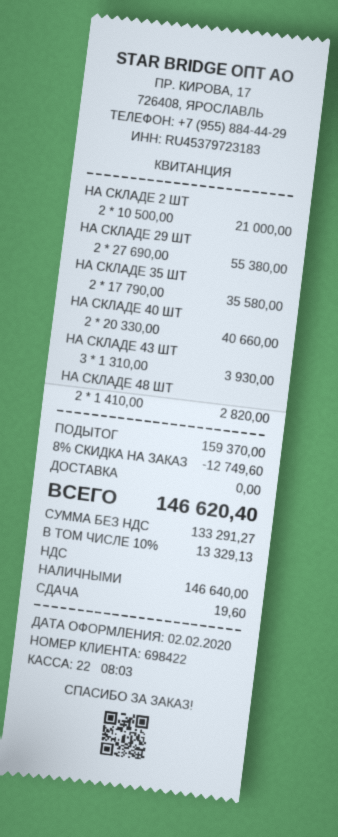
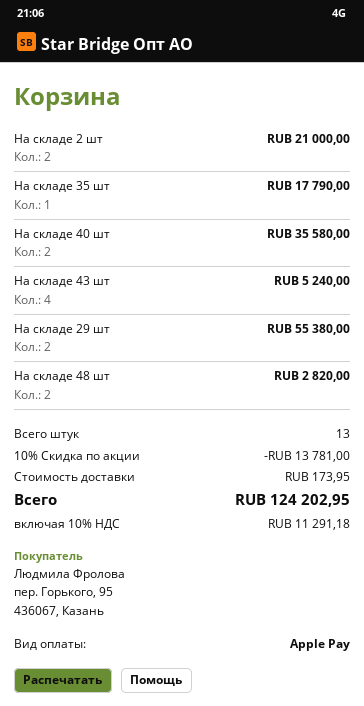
payment method: cash -> Apple Pay
НА СКЛАДЕ 35 ШТ: 2 for 35580.00 -> 1 for 17790.00
НА СКЛАДЕ 40 ШТ: 2 for 40660.00 -> 2 for 35580.00
НА СКЛАДЕ 43 ШТ: 3 for 3930.00 -> 4 for 5240.00
discount: 8% = 12749.60 -> 10% = 13781.00
shipping: 0.00 -> 173.95
tax: 10% = 13329.13 -> 10% = 11291.18
total: 146620.40 -> 124202.95

